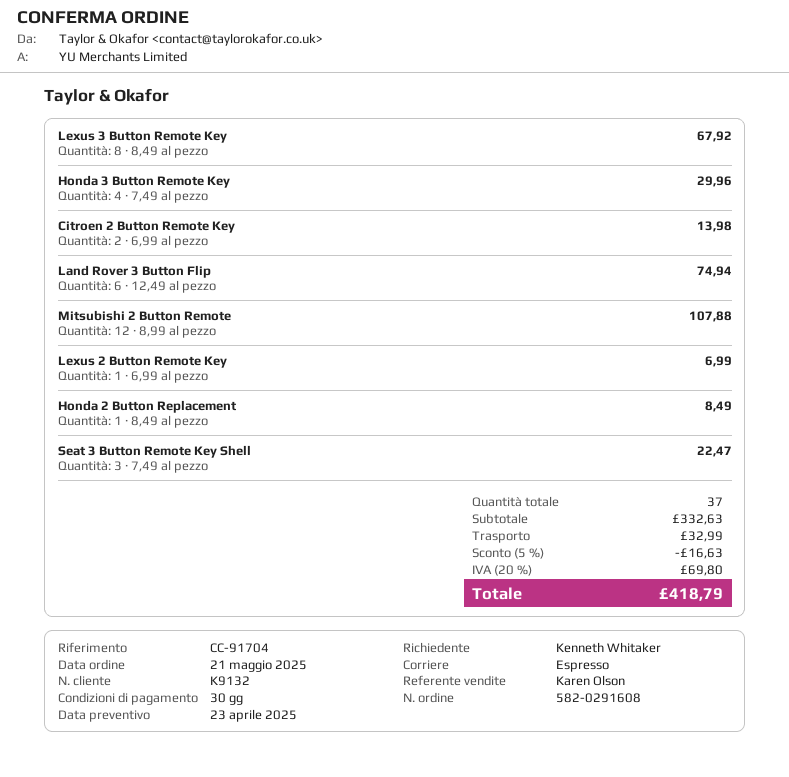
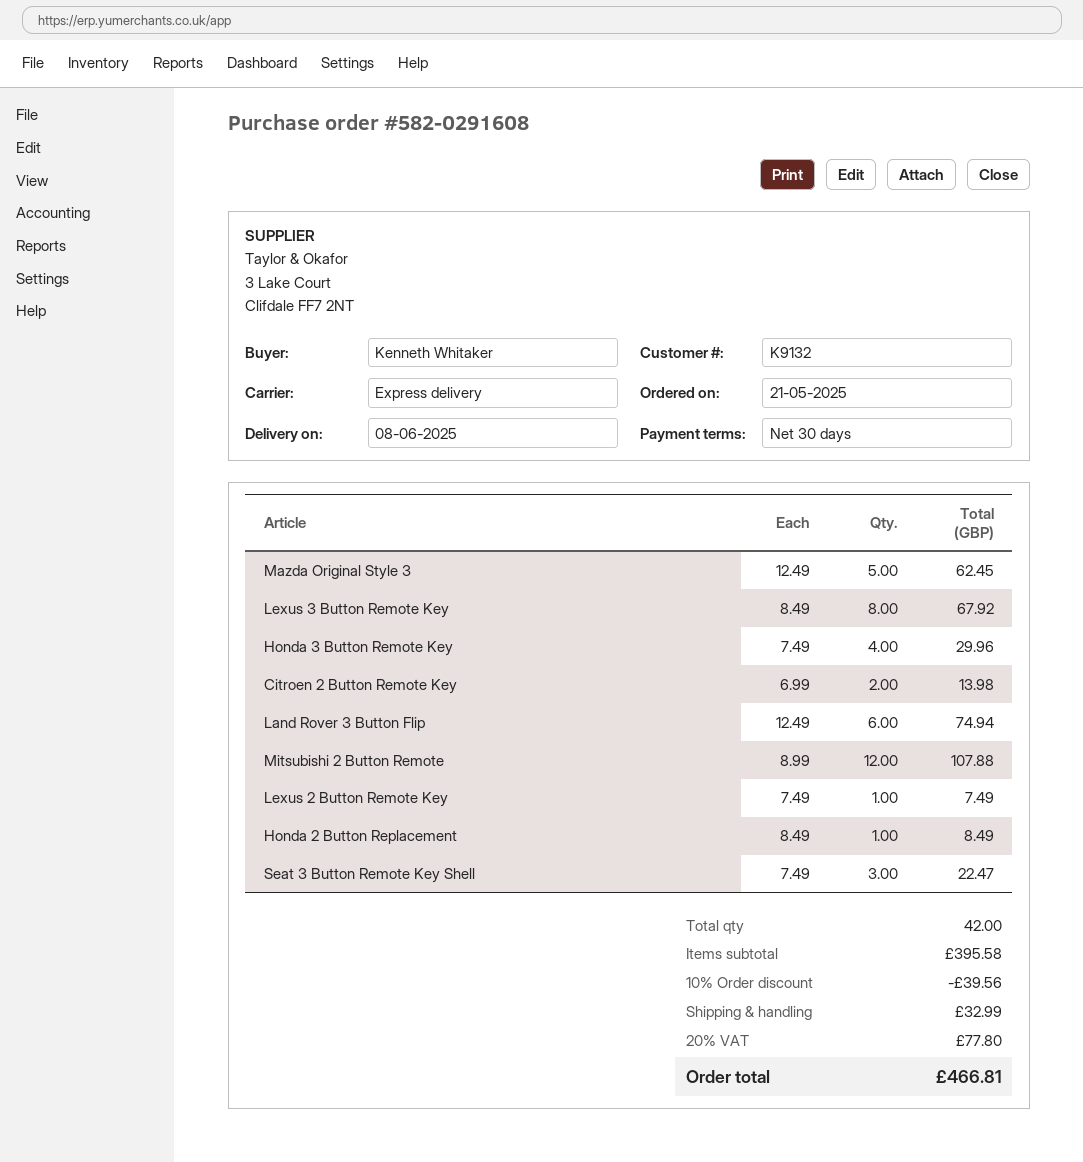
Lexus 2 Button Remote Key: 1 x 6.99 = 6.99 -> 1 x 7.49 = 7.49
Mazda Original Style 3: none -> 5 x 12.49 = 62.45
total quantity: 37 -> 42
subtotal: 332.63 -> 395.58
discount: 5% = 16.63 -> 10% = 39.56
tax: 20% = 69.80 -> 20% = 77.80
total: 418.79 -> 466.81

